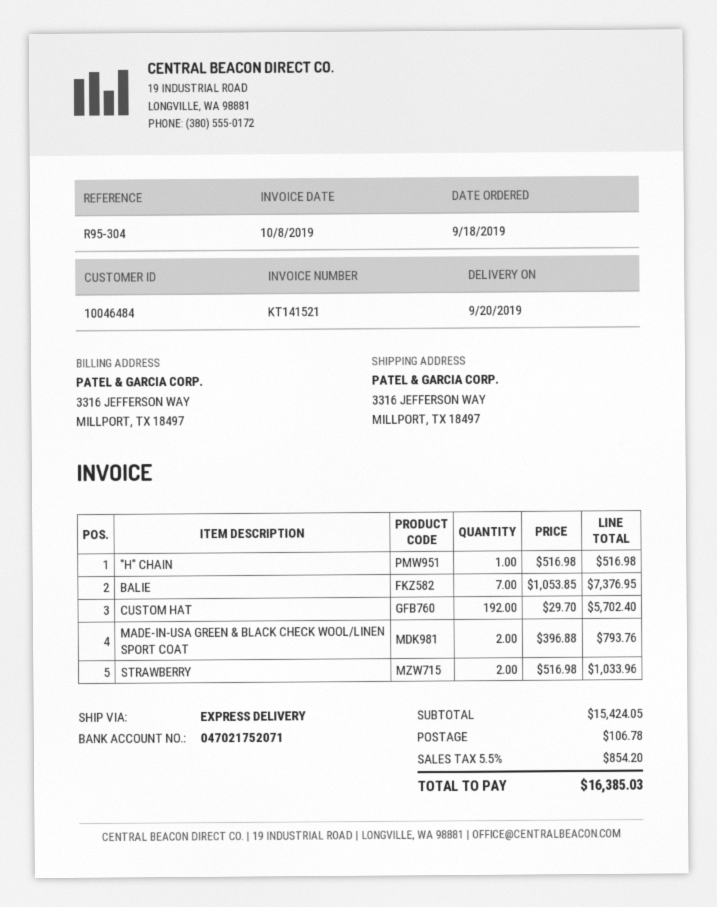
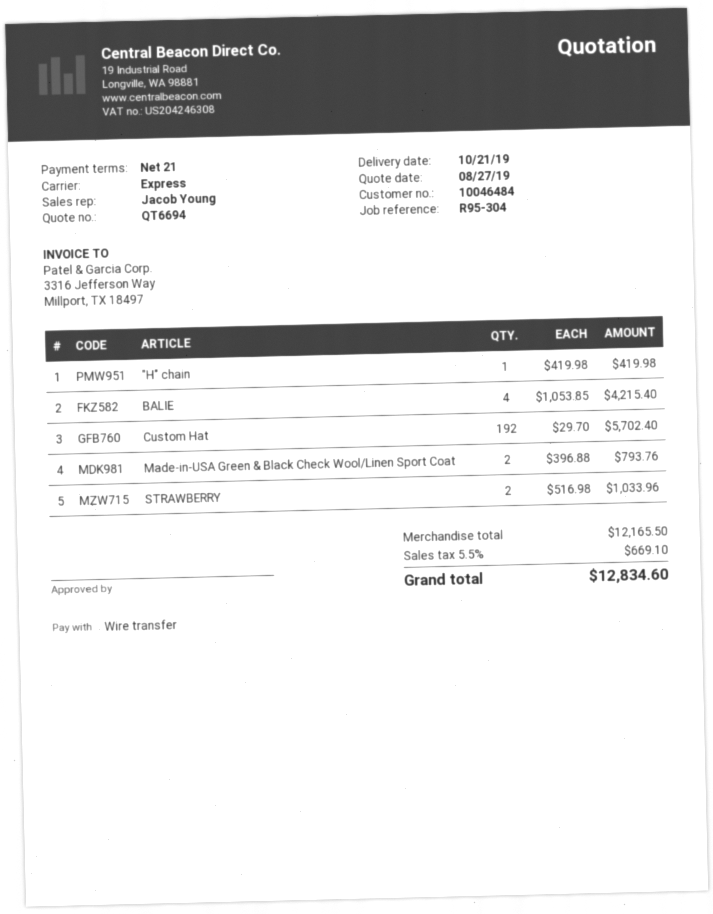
delivery date: 2019-09-20 -> 2019-10-21
"H" CHAIN: 1 x 516.98 = 516.98 -> 1 x 419.98 = 419.98
BALIE: 7 x 1053.85 = 7376.95 -> 4 x 1053.85 = 4215.40
subtotal: 15424.05 -> 12165.50
shipping: 106.78 -> none
tax: 5.5% = 854.20 -> 5.5% = 669.10
total: 16385.03 -> 12834.60

